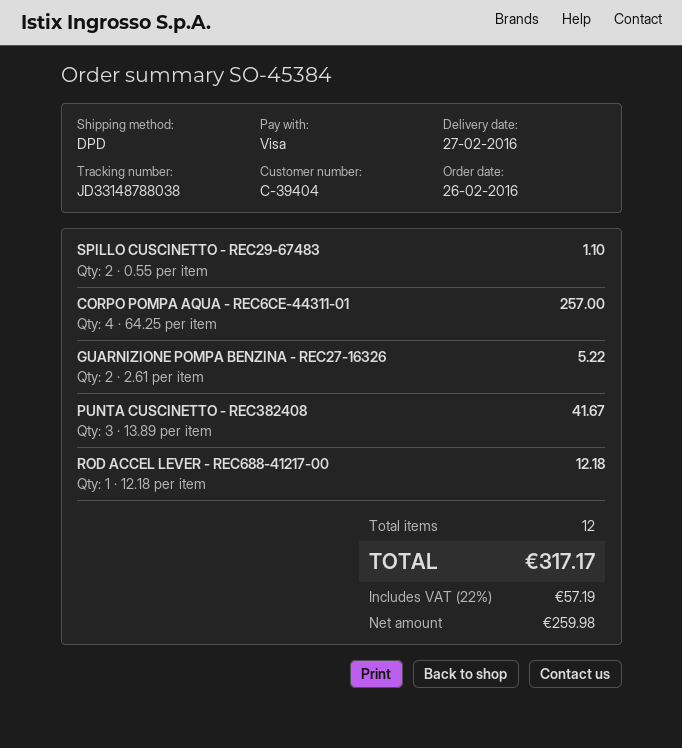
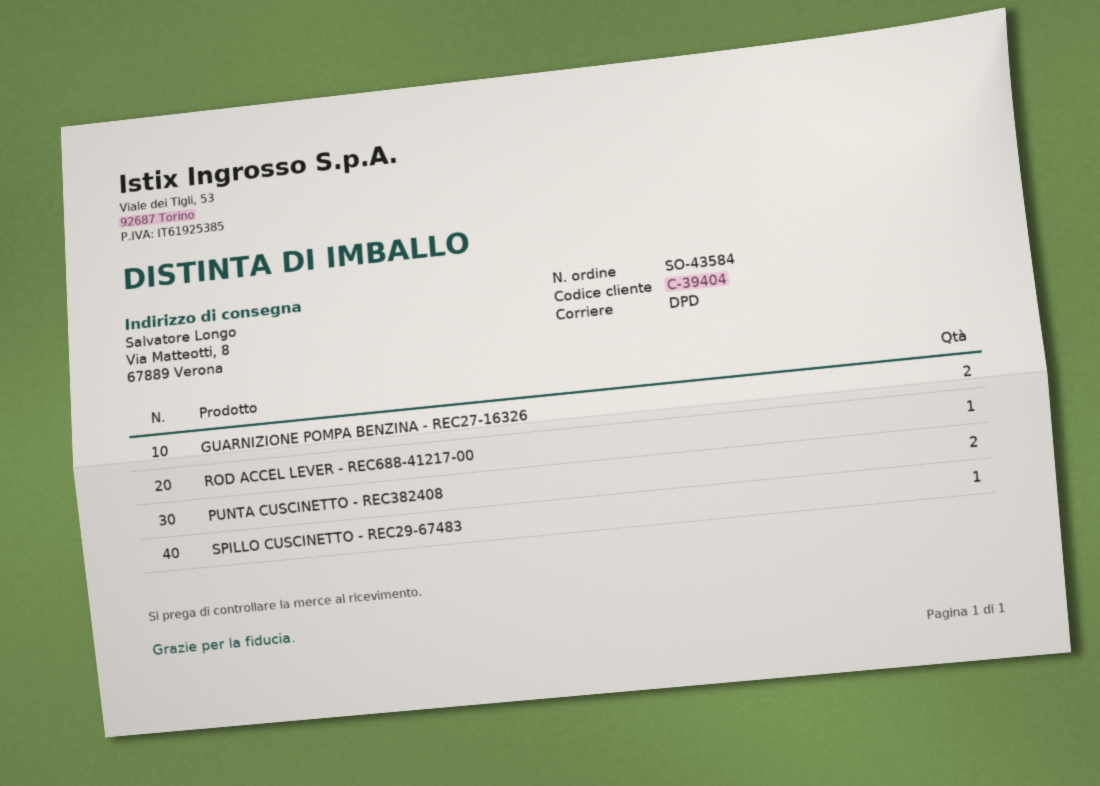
order number: SO-45384 -> SO-43584
SPILLO CUSCINETTO - REC29-67483: 2 -> 1
CORPO POMPA AQUA - REC6CE-44311-01: 4 -> none
PUNTA CUSCINETTO - REC382408: 3 -> 2

